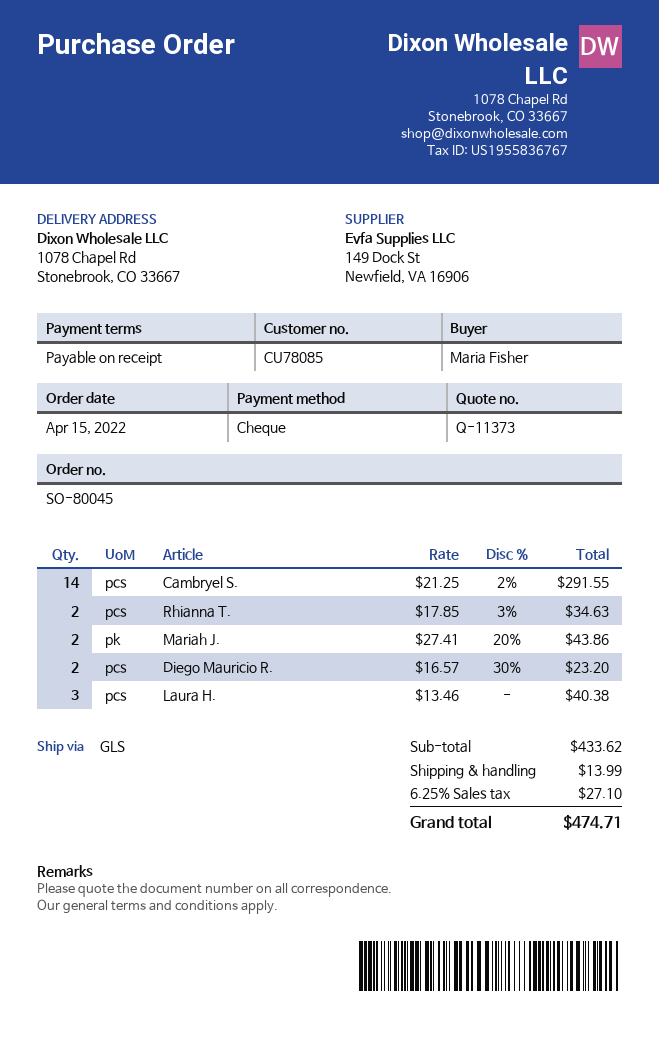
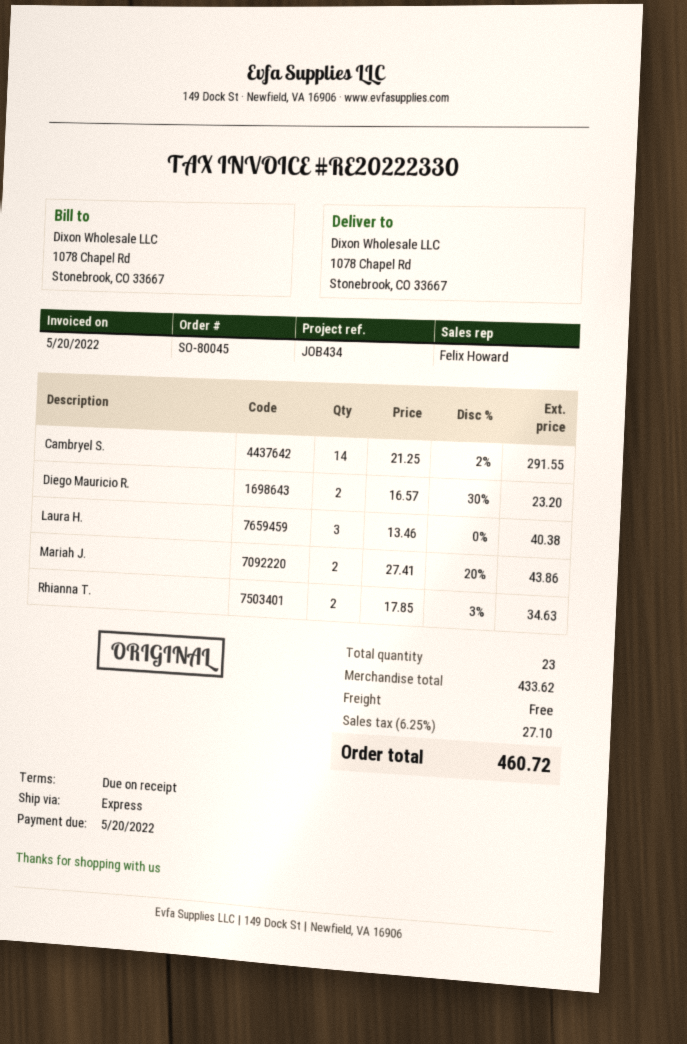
shipping method: GLS -> express
shipping: 13.99 -> 0.00
total: 474.71 -> 460.72

